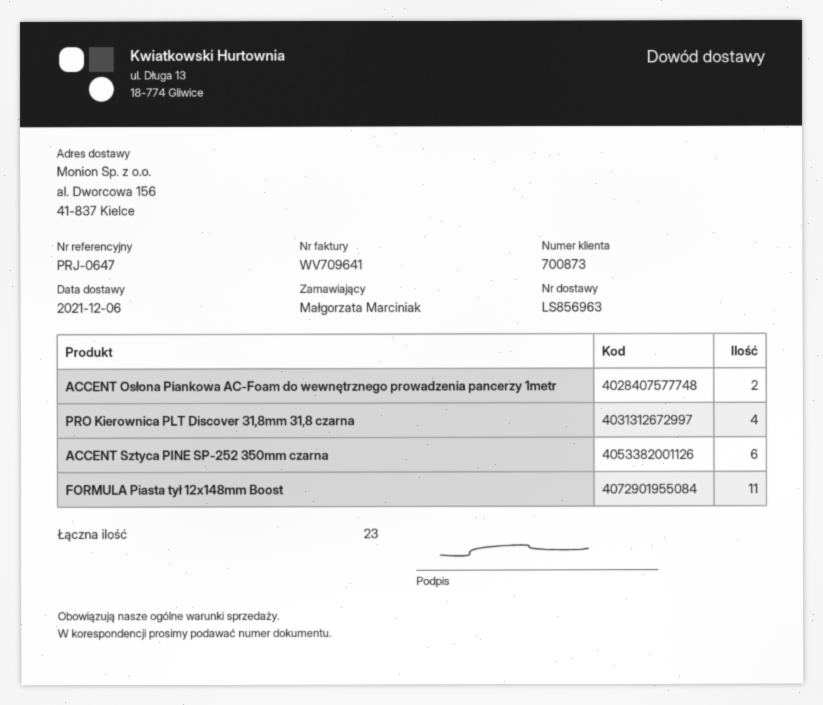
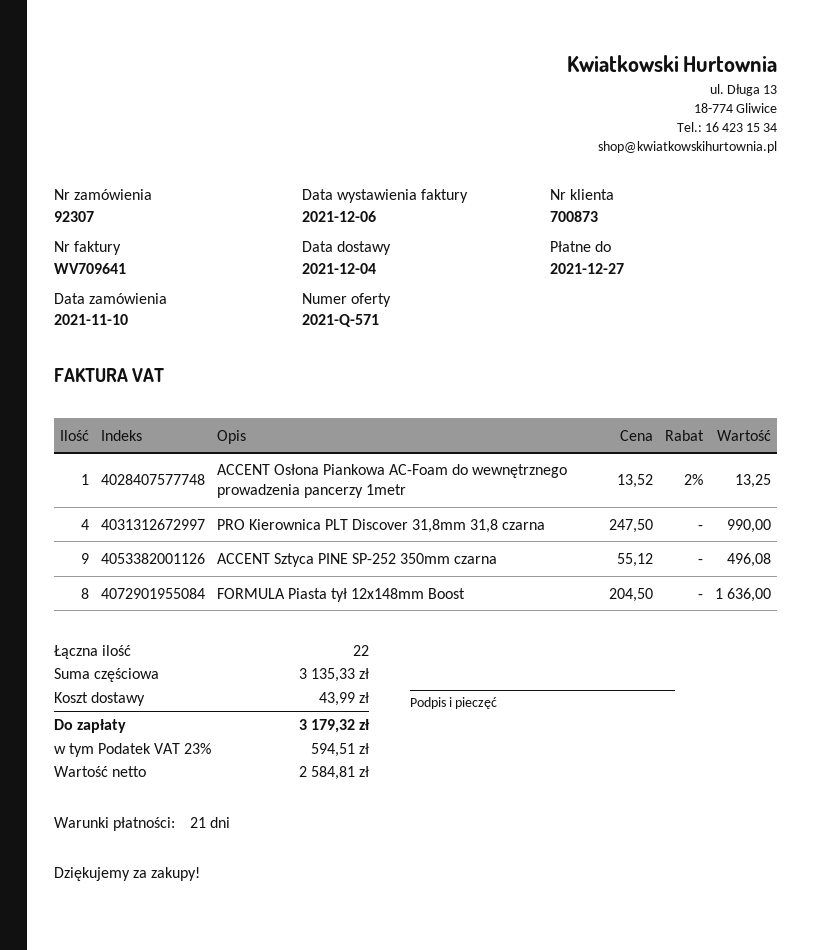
delivery date: 2021-12-06 -> 2021-12-04
ACCENT Osłona Piankowa AC-Foam do wewnętrznego prowadzenia pancerzy 1metr: 2 -> 1
ACCENT Sztyca PINE SP-252 350mm czarna: 6 -> 9
FORMULA Piasta tył 12x148mm Boost: 11 -> 8
total quantity: 23 -> 22

